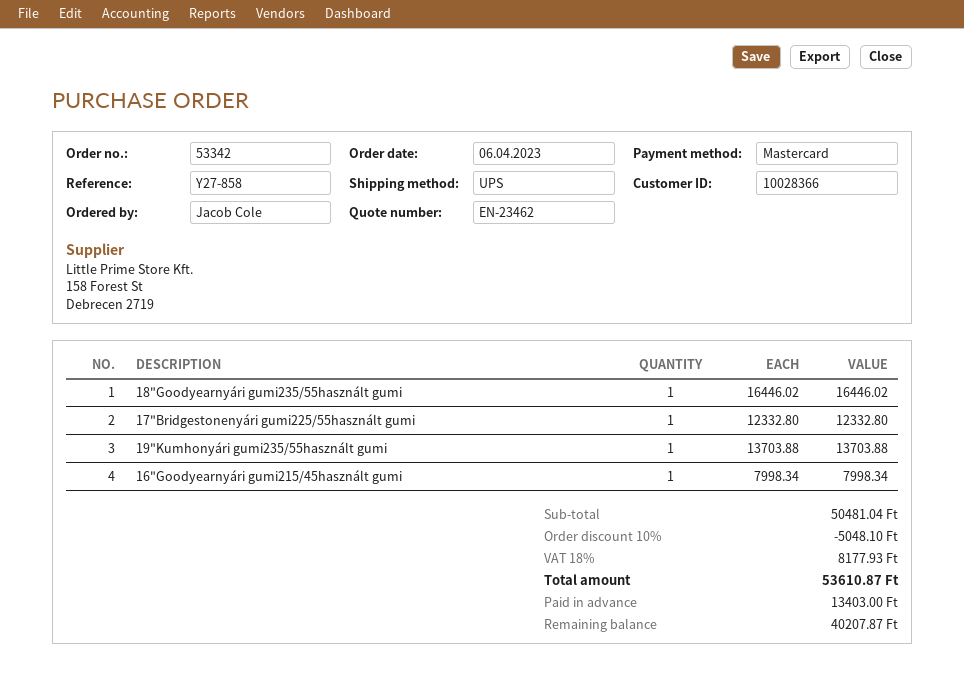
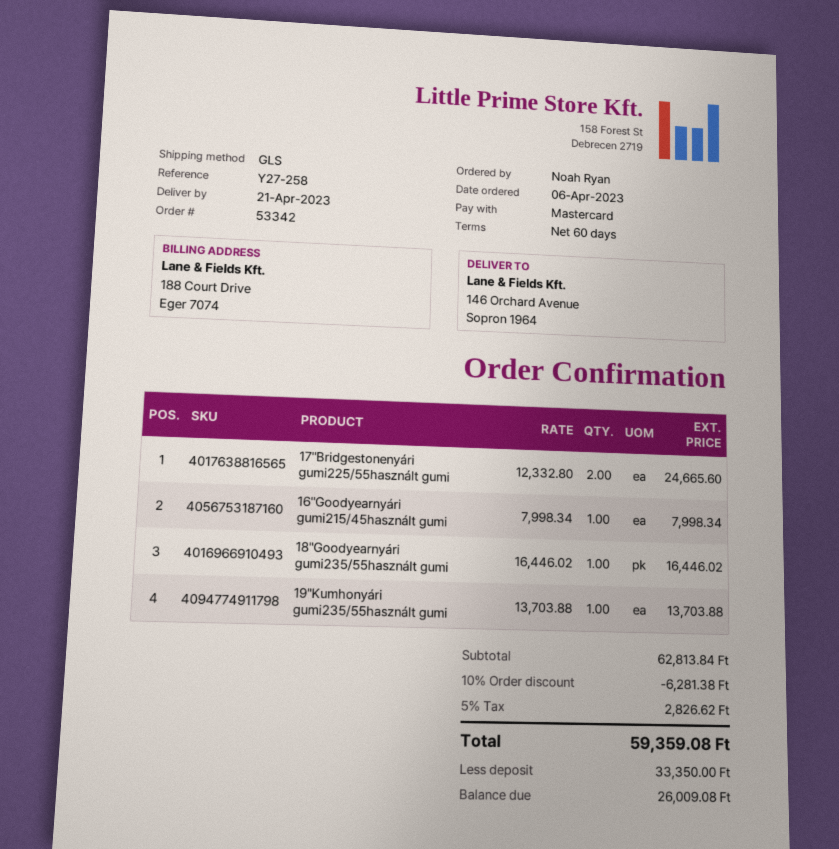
reference: Y27-858 -> Y27-258
ordered by: Jacob Cole -> Noah Ryan
shipping method: UPS -> GLS
17"Bridgestonenyári gumi225/55használt gumi: 1 x 12332.80 = 12332.80 -> 2 x 12332.80 = 24665.60
subtotal: 50481.04 -> 62813.84
discount: 10% = 5048.10 -> 10% = 6281.38
tax: 18% = 8177.93 -> 5% = 2826.62
total: 53610.87 -> 59359.08
deposit: 13403.00 -> 33350.00
balance: 40207.87 -> 26009.08

